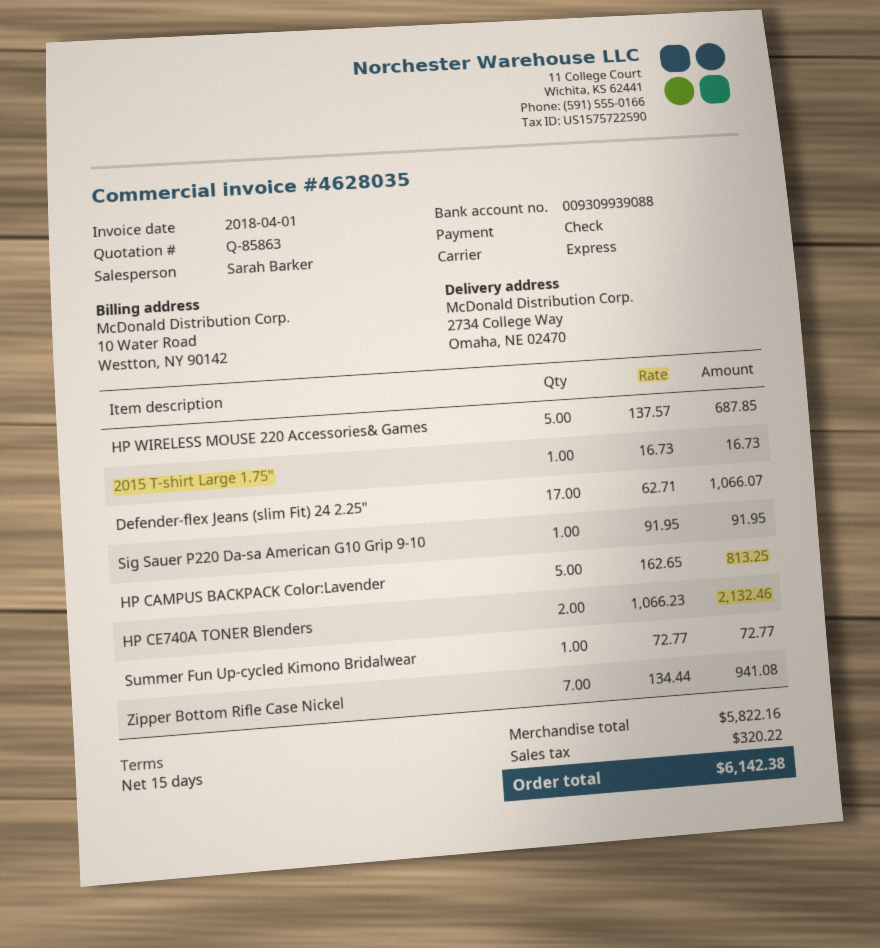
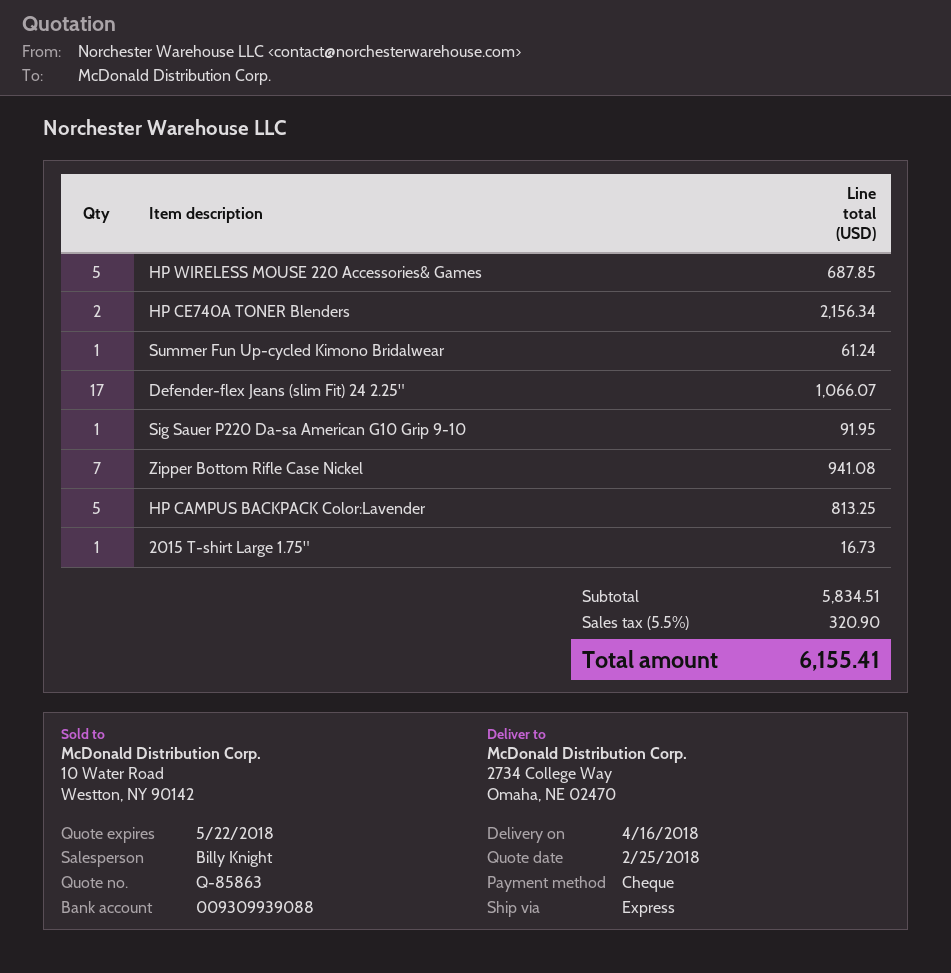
sales rep: Sarah Barker -> Billy Knight
HP CE740A TONER Blenders: 2 for 2132.46 -> 2 for 2156.34
Summer Fun Up-cycled Kimono Bridalwear: 1 for 72.77 -> 1 for 61.24
subtotal: 5822.16 -> 5834.51
tax: 320.22 -> 320.90
total: 6142.38 -> 6155.41

